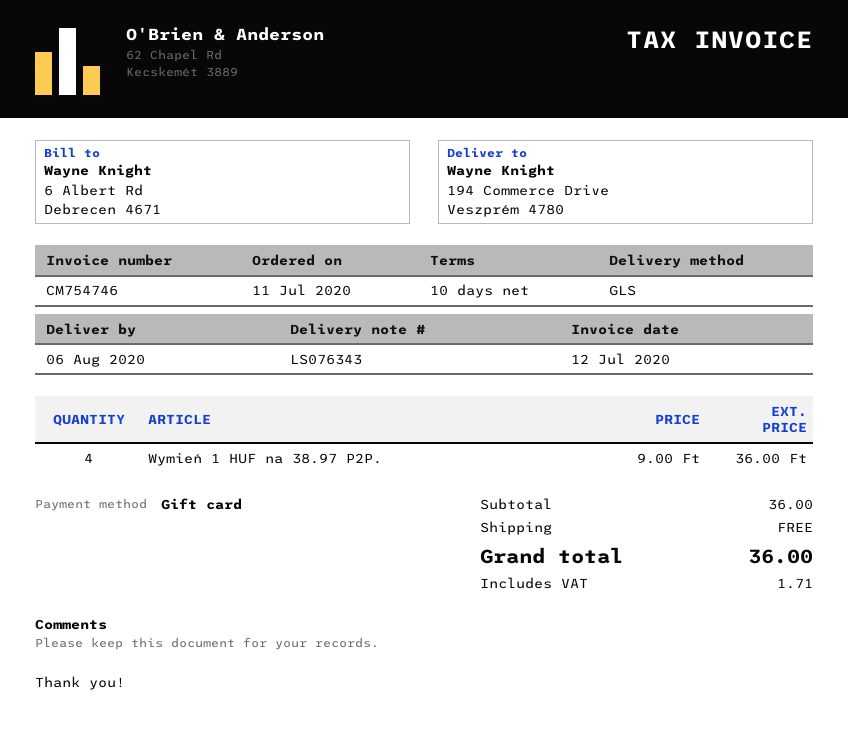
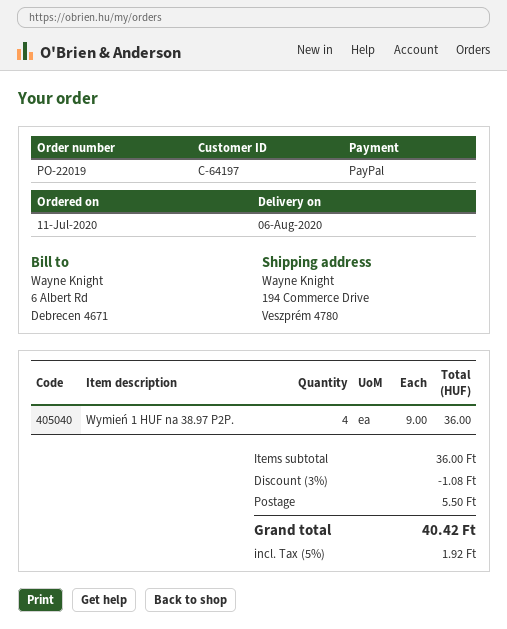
payment method: gift card -> PayPal
discount: none -> 3% = 1.08
shipping: 0.00 -> 5.50
tax: 1.71 -> 1.92
total: 36.00 -> 40.42

